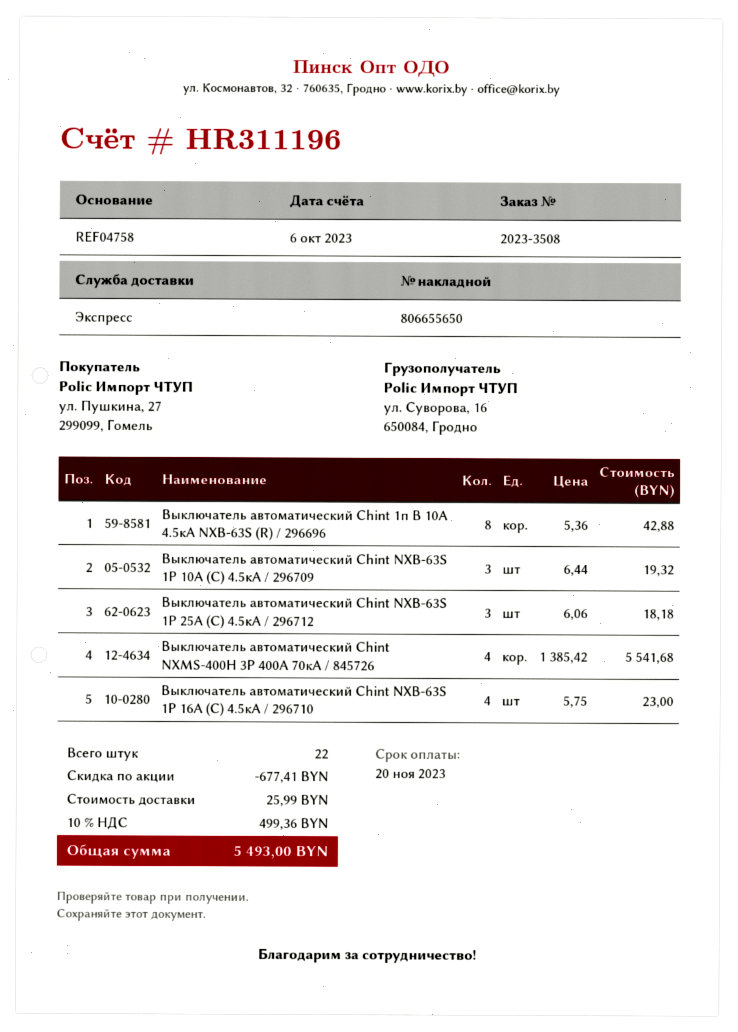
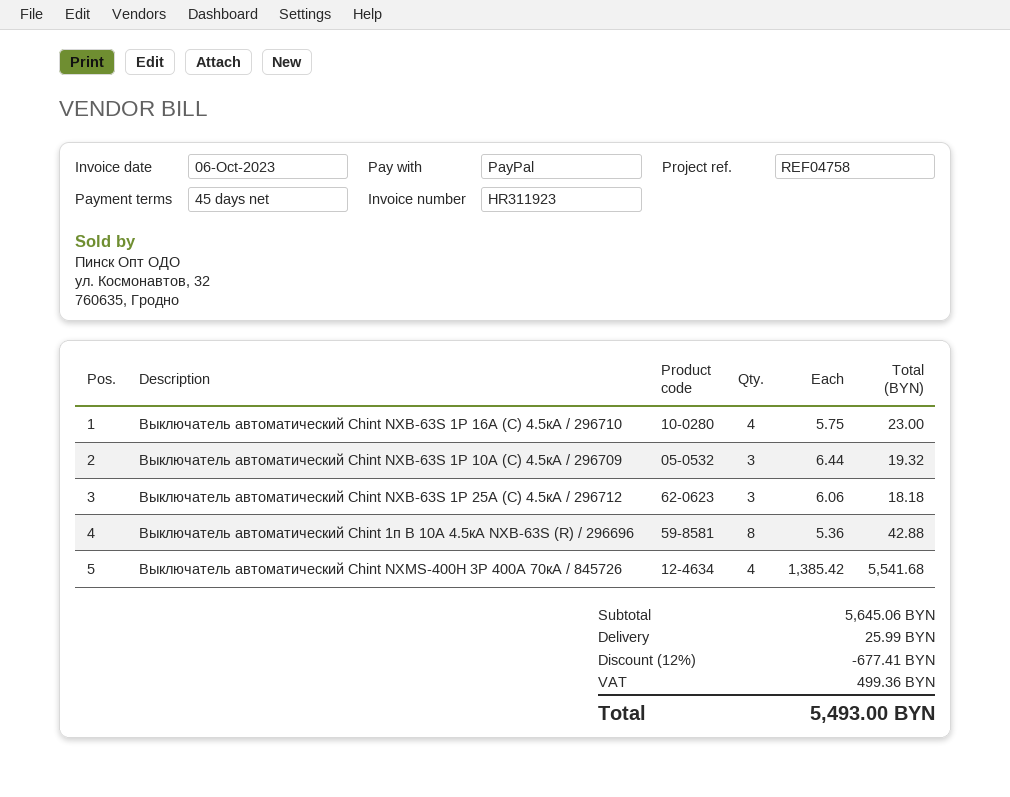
invoice number: HR311196 -> HR311923

